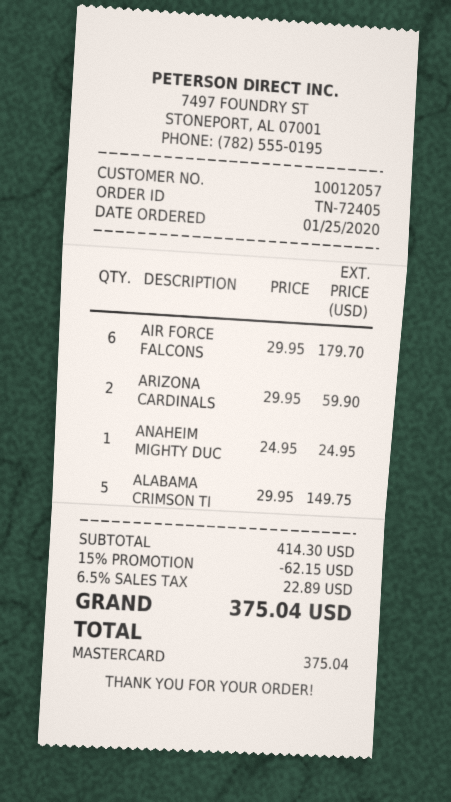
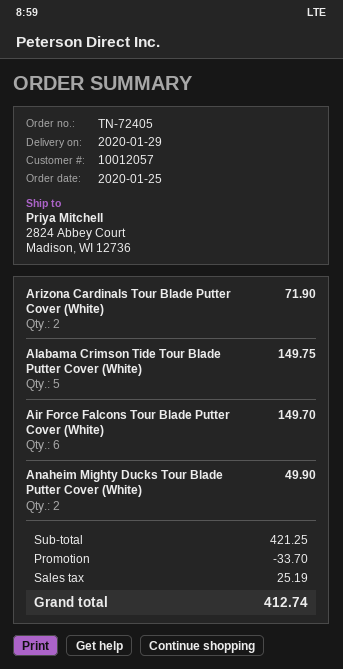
AIR FORCE FALCONS: 6 for 179.70 -> 6 for 149.70
ARIZONA CARDINALS: 2 for 59.90 -> 2 for 71.90
ANAHEIM MIGHTY DUC: 1 for 24.95 -> 2 for 49.90
subtotal: 414.30 -> 421.25
discount: 62.15 -> 33.70
tax: 22.89 -> 25.19
total: 375.04 -> 412.74

